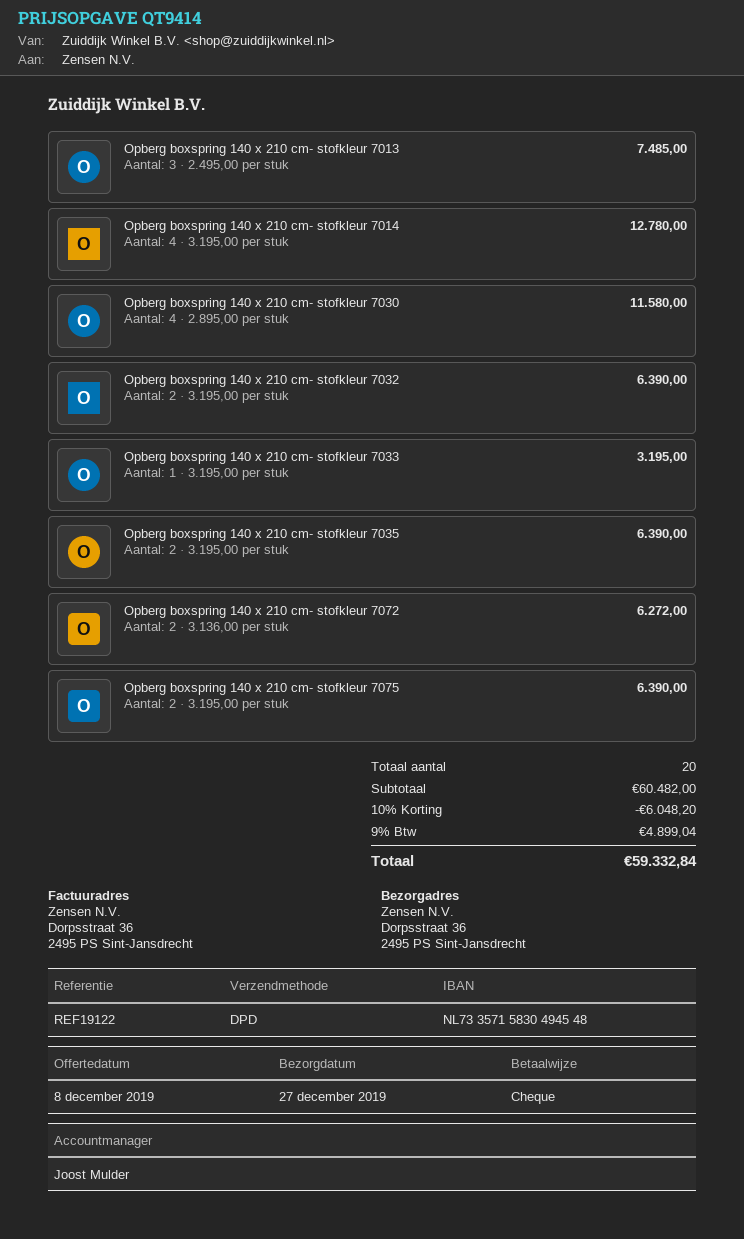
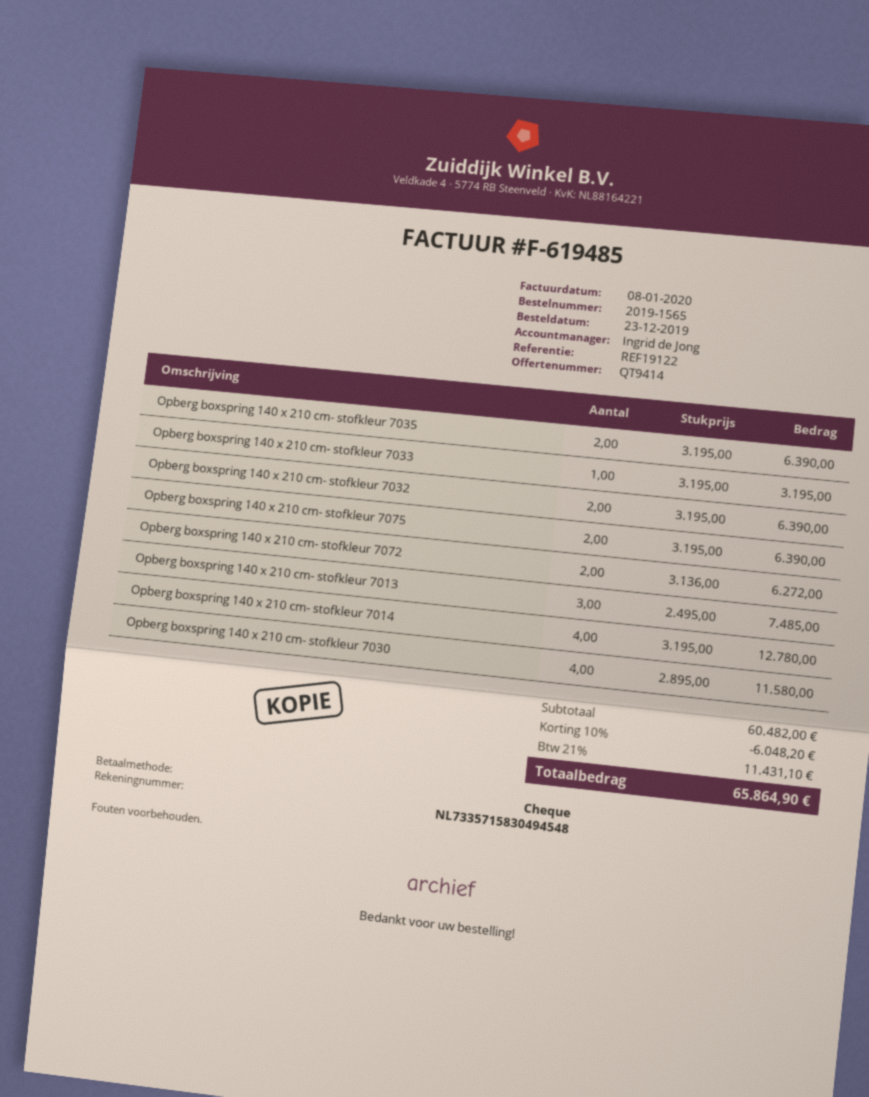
sales rep: Joost Mulder -> Ingrid de Jong
tax: 9% = 4899.04 -> 21% = 11431.10
total: 59332.84 -> 65864.90

